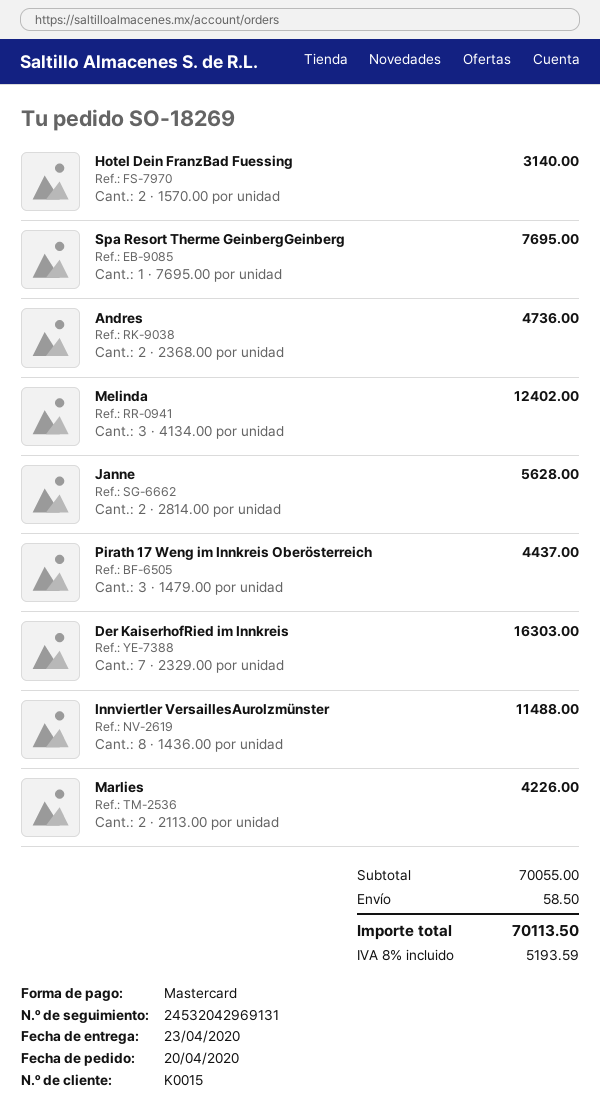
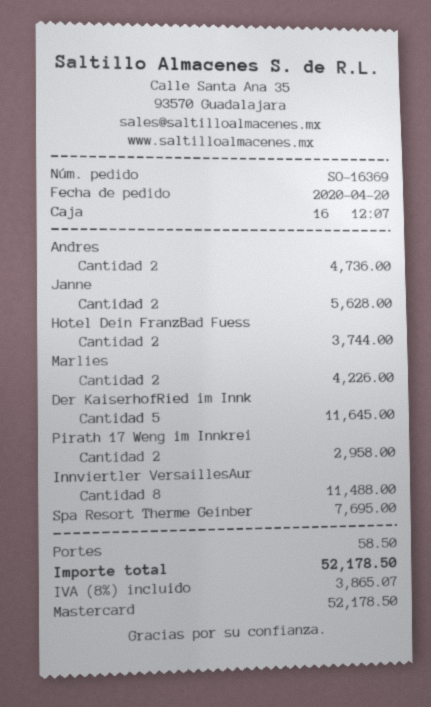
order number: SO-18269 -> SO-16369
Hotel Dein FranzBad Fuessing: 2 for 3140.00 -> 2 for 3744.00
Melinda: 3 for 12402.00 -> none
Pirath 17 Weng im Innkreis Oberösterreich: 3 for 4437.00 -> 2 for 2958.00
Der KaiserhofRied im Innkreis: 7 for 16303.00 -> 5 for 11645.00
tax: 8% = 5193.59 -> 8% = 3865.07
total: 70113.50 -> 52178.50

